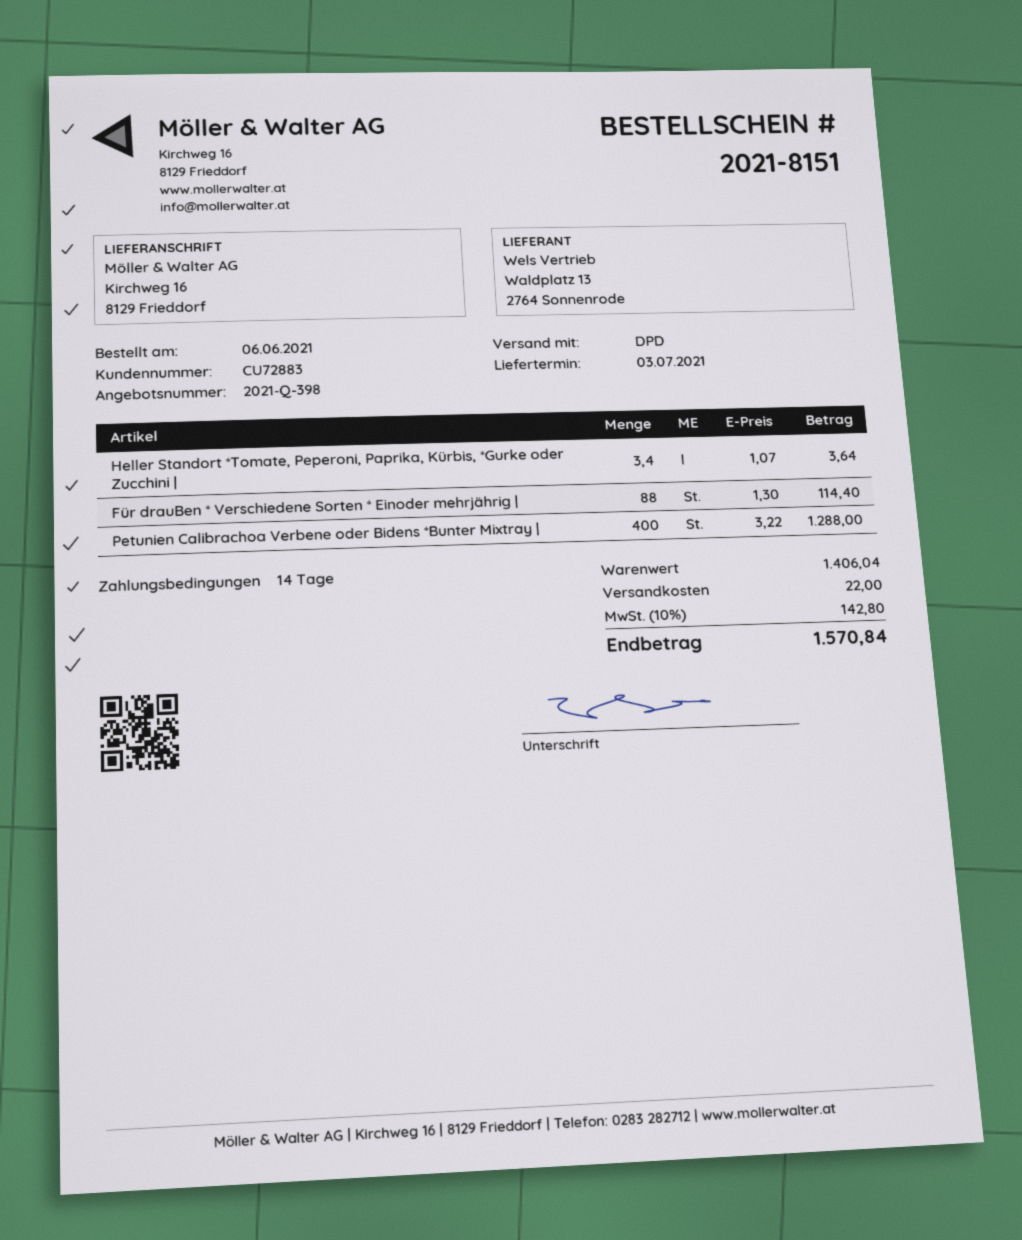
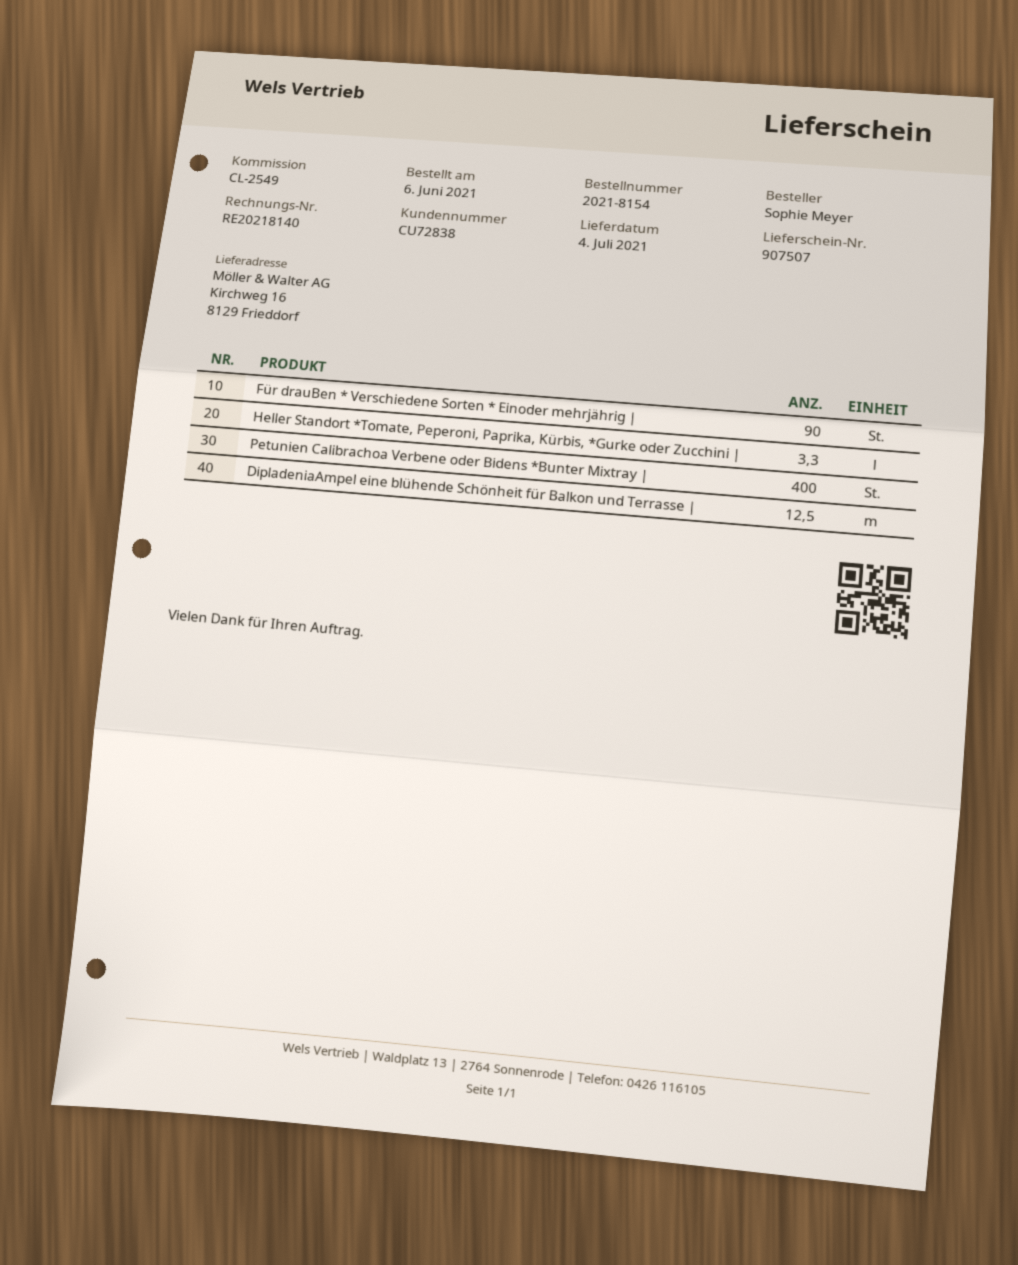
order number: 2021-8151 -> 2021-8154
delivery date: 2021-07-03 -> 2021-07-04
customer number: CU72883 -> CU72838
Heller Standort *Tomate, Peperoni, Paprika, Kürbis, *Gurke oder Zucchini |: 3.4 -> 3.3
Für drauBen * Verschiedene Sorten * Einoder mehrjährig |: 88 -> 90
DipladeniaAmpel eine blühende Schönheit für Balkon und Terrasse |: none -> 12.5

